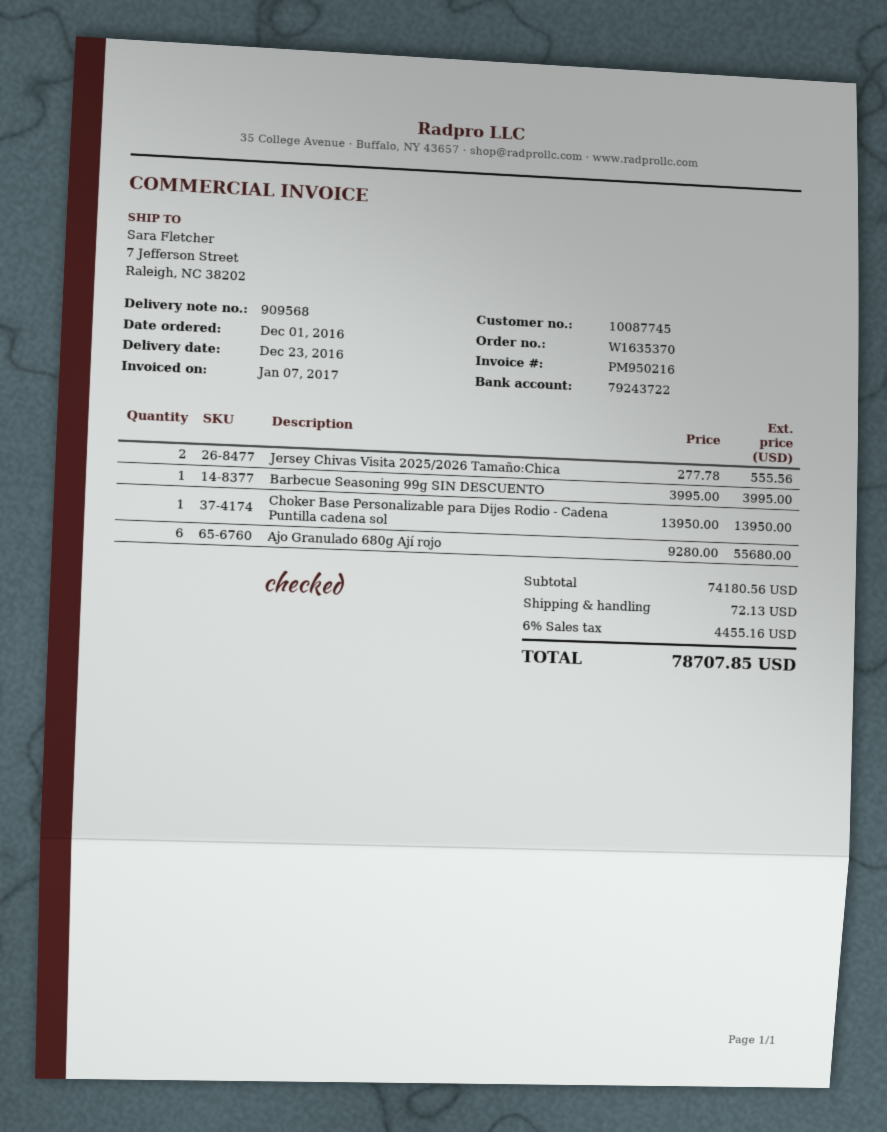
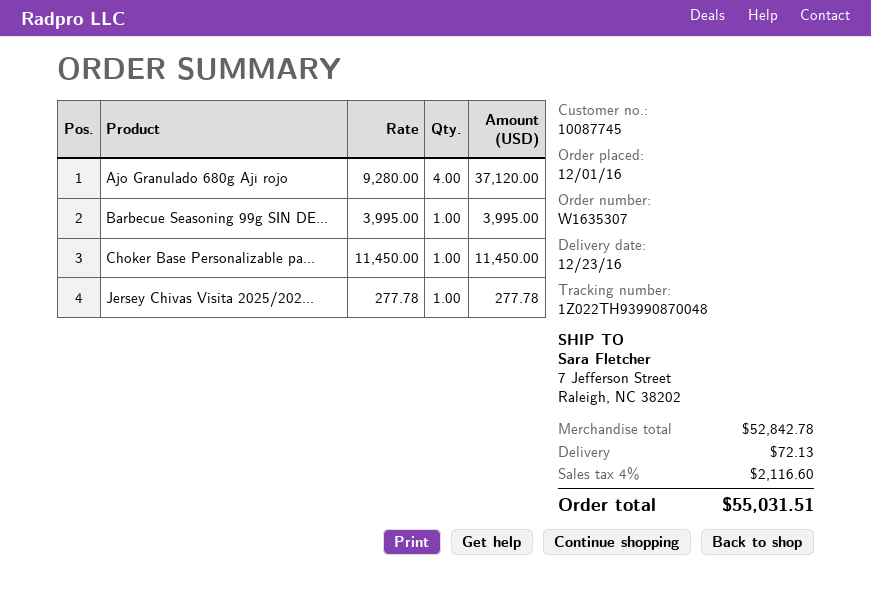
order number: W1635370 -> W1635307
Jersey Chivas Visita 2025/2026 Tamaño:Chica: 2 x 277.78 = 555.56 -> 1 x 277.78 = 277.78
Choker Base Personalizable para Dijes Rodio - Cadena Puntilla cadena sol: 1 x 13950.00 = 13950.00 -> 1 x 11450.00 = 11450.00
Ajo Granulado 680g Ají rojo: 6 x 9280.00 = 55680.00 -> 4 x 9280.00 = 37120.00
subtotal: 74180.56 -> 52842.78
tax: 6% = 4455.16 -> 4% = 2116.60
total: 78707.85 -> 55031.51

